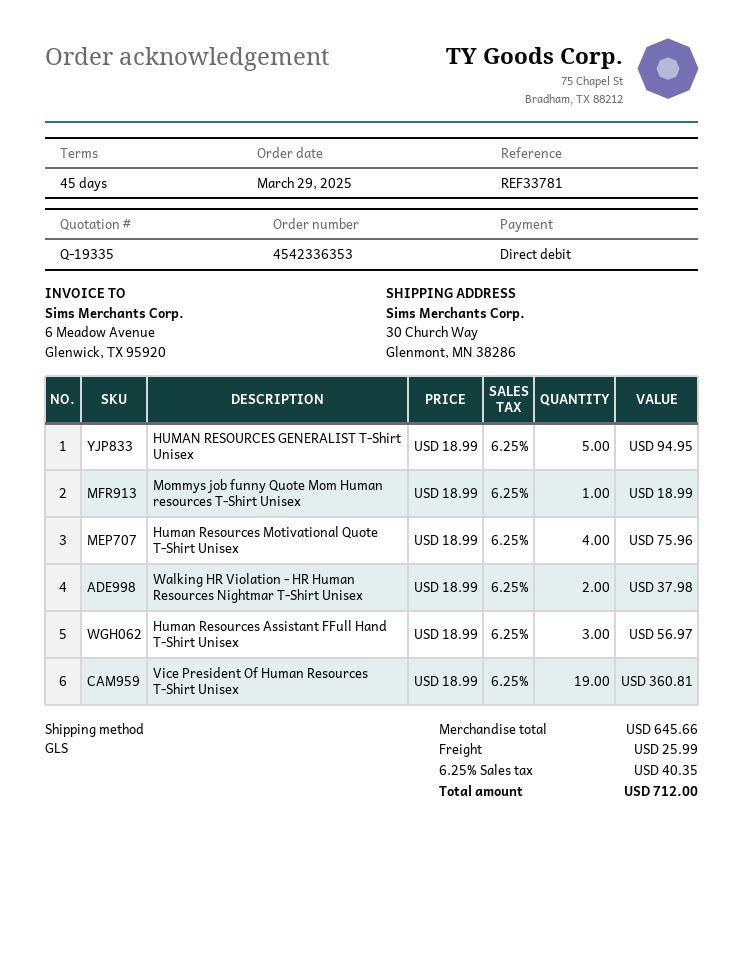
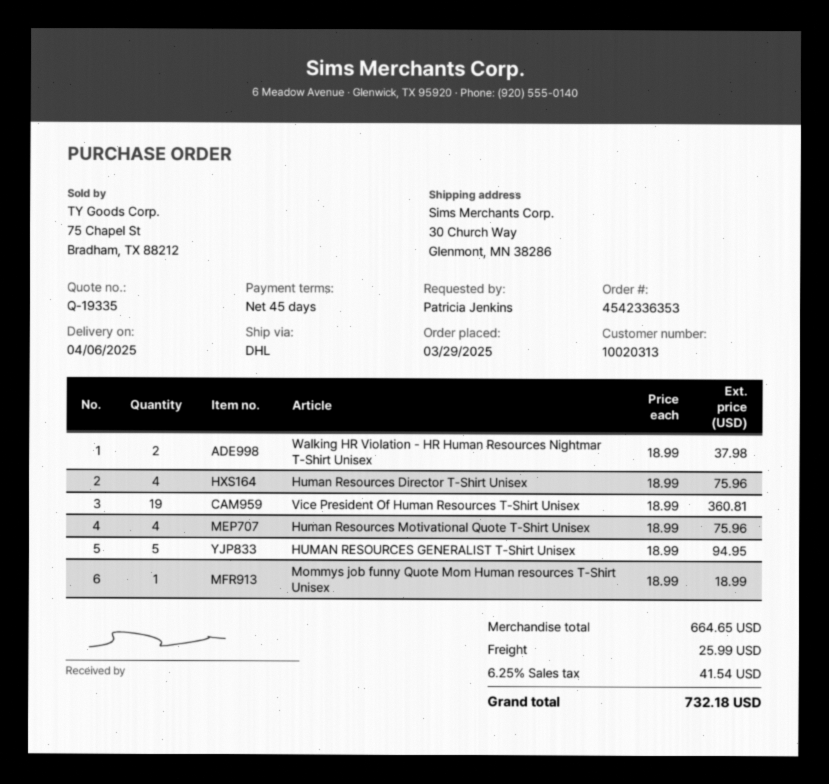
shipping method: GLS -> DHL
Human Resources Assistant FFull Hand T-Shirt Unisex: 3 x 18.99 = 56.97 -> none
Human Resources Director T-Shirt Unisex: none -> 4 x 18.99 = 75.96
subtotal: 645.66 -> 664.65
tax: 6.25% = 40.35 -> 6.25% = 41.54
total: 712.00 -> 732.18

